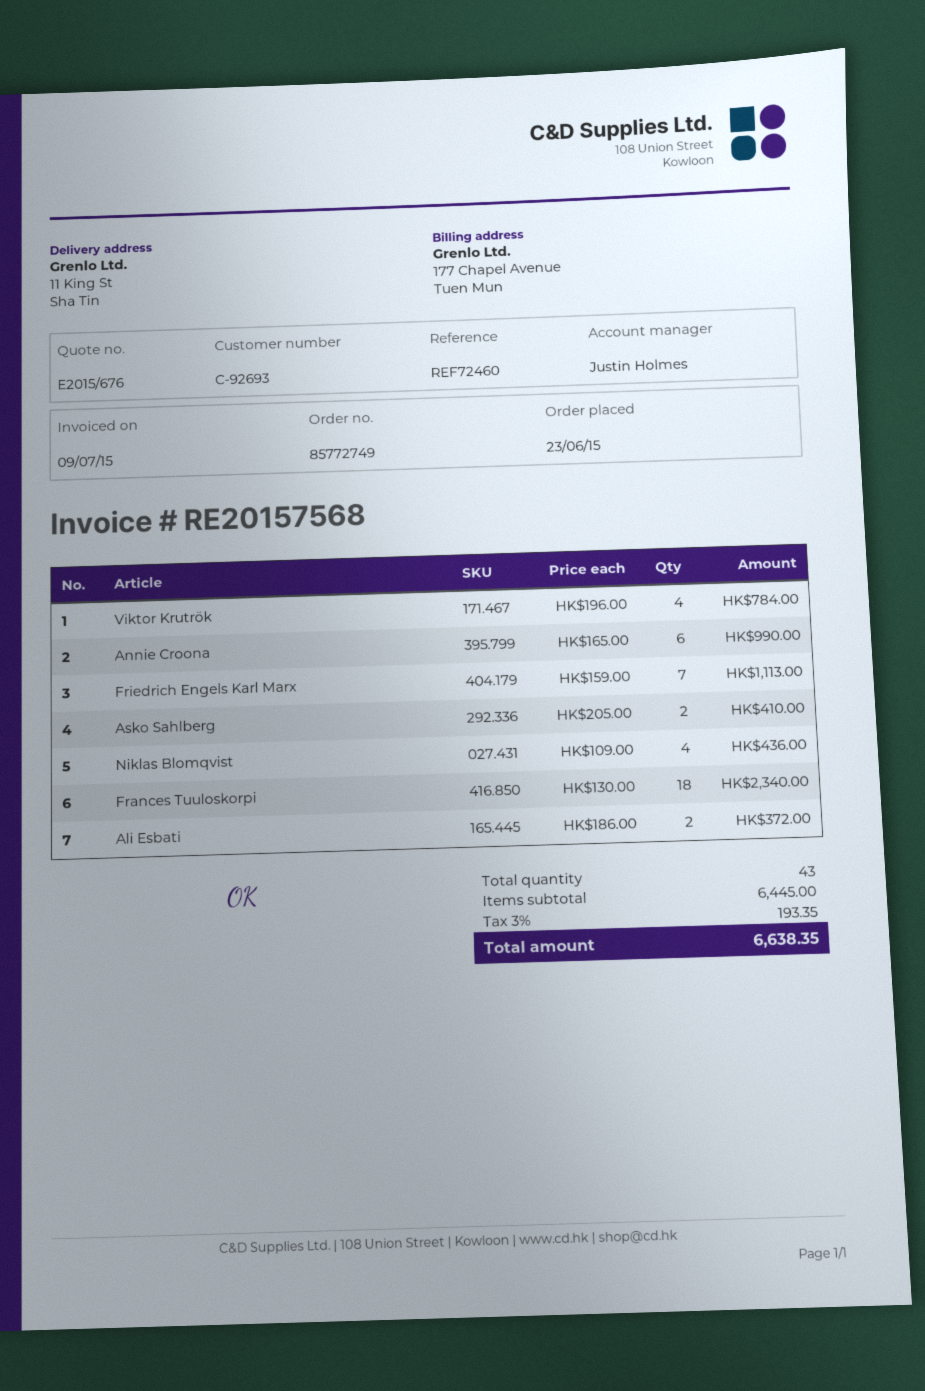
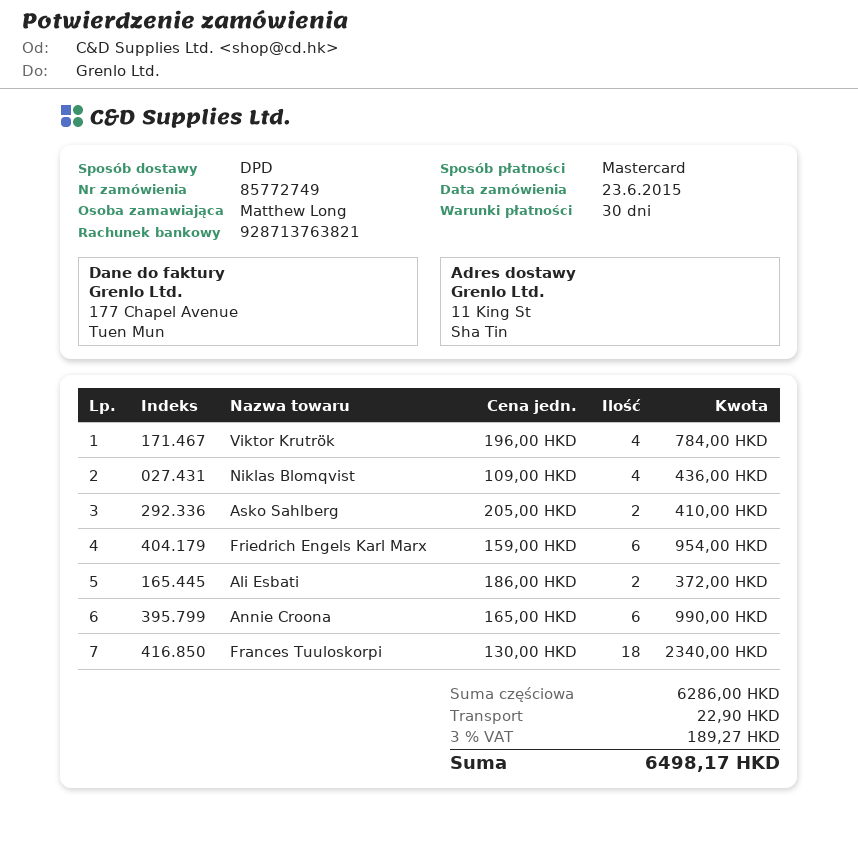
Friedrich Engels Karl Marx: 7 x 159.00 = 1113.00 -> 6 x 159.00 = 954.00
subtotal: 6445.00 -> 6286.00
shipping: none -> 22.90
tax: 3% = 193.35 -> 3% = 189.27
total: 6638.35 -> 6498.17

